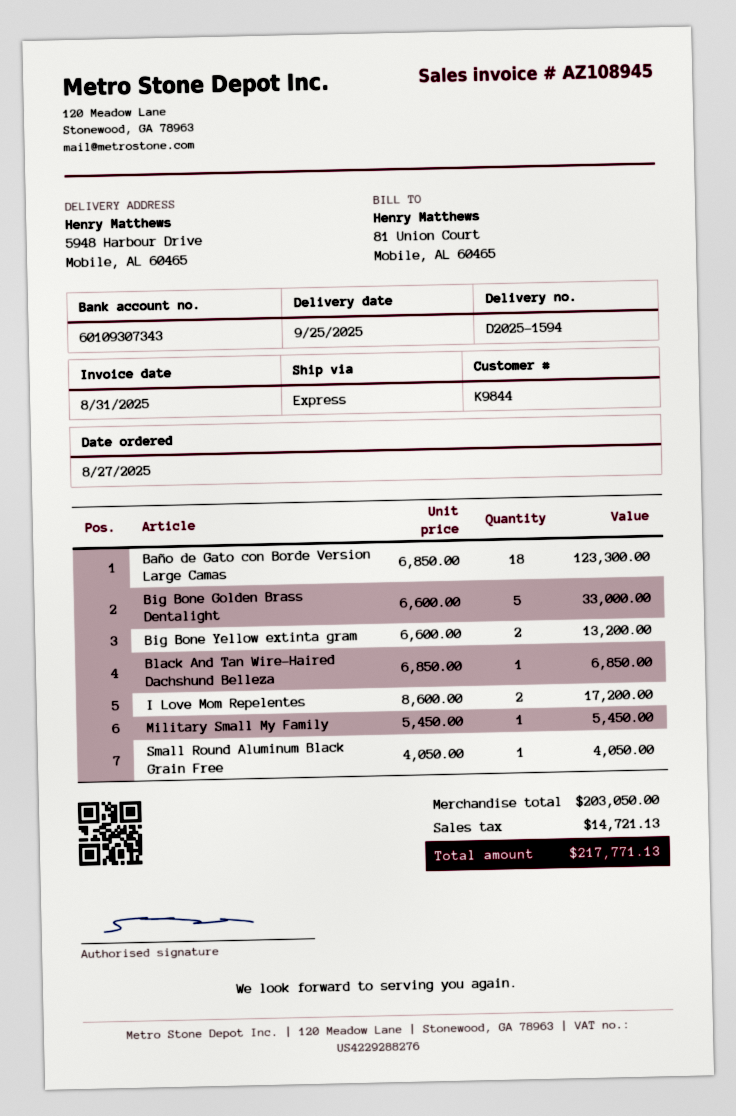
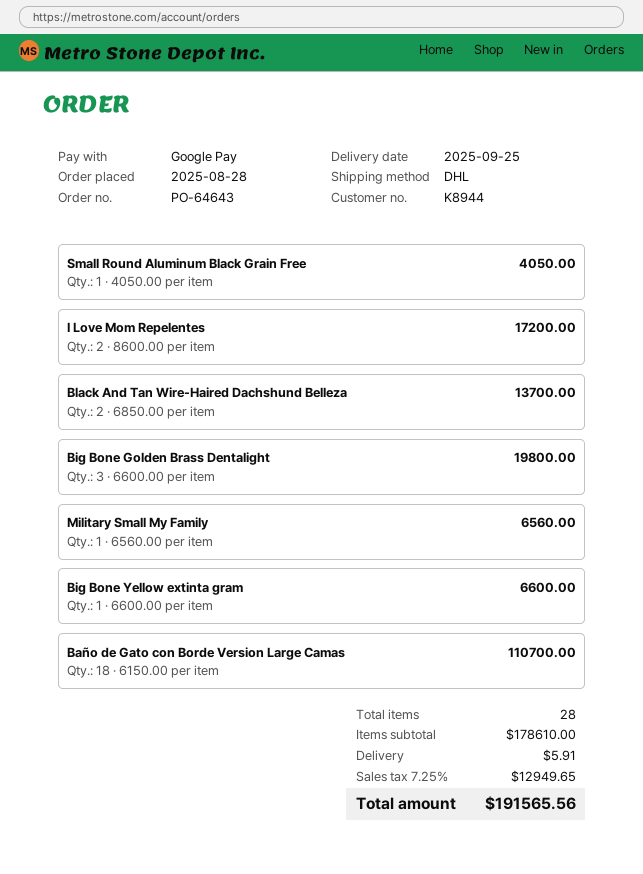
order date: 2025-08-27 -> 2025-08-28
customer number: K9844 -> K8944
shipping method: express -> DHL
Baño de Gato con Borde Version Large Camas: 18 x 6850.00 = 123300.00 -> 18 x 6150.00 = 110700.00
Big Bone Golden Brass Dentalight: 5 x 6600.00 = 33000.00 -> 3 x 6600.00 = 19800.00
Big Bone Yellow extinta gram: 2 x 6600.00 = 13200.00 -> 1 x 6600.00 = 6600.00
Black And Tan Wire-Haired Dachshund Belleza: 1 x 6850.00 = 6850.00 -> 2 x 6850.00 = 13700.00
Military Small My Family: 1 x 5450.00 = 5450.00 -> 1 x 6560.00 = 6560.00
subtotal: 203050.00 -> 178610.00
shipping: none -> 5.91
tax: 14721.13 -> 12949.65
total: 217771.13 -> 191565.56

